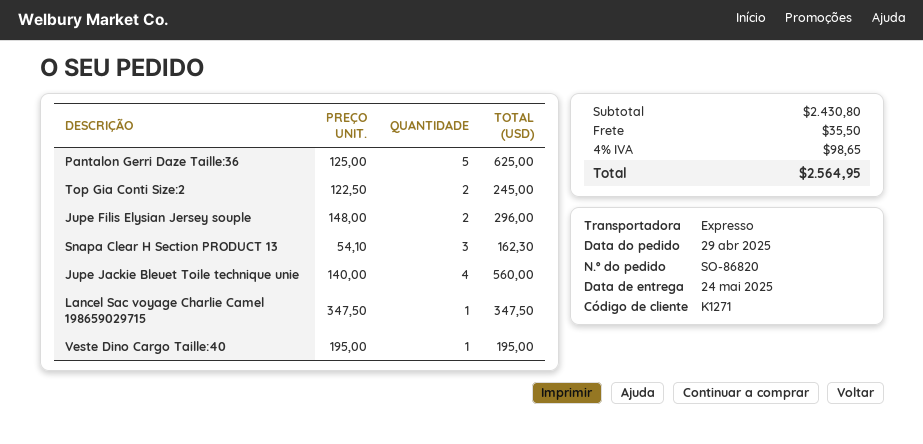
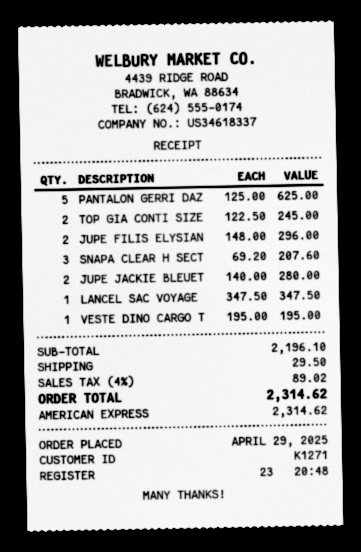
Snapa Clear H Section PRODUCT 13: 3 x 54.10 = 162.30 -> 3 x 69.20 = 207.60
Jupe Jackie Bleuet Toile technique unie: 4 x 140.00 = 560.00 -> 2 x 140.00 = 280.00
subtotal: 2430.80 -> 2196.10
shipping: 35.50 -> 29.50
tax: 4% = 98.65 -> 4% = 89.02
total: 2564.95 -> 2314.62

